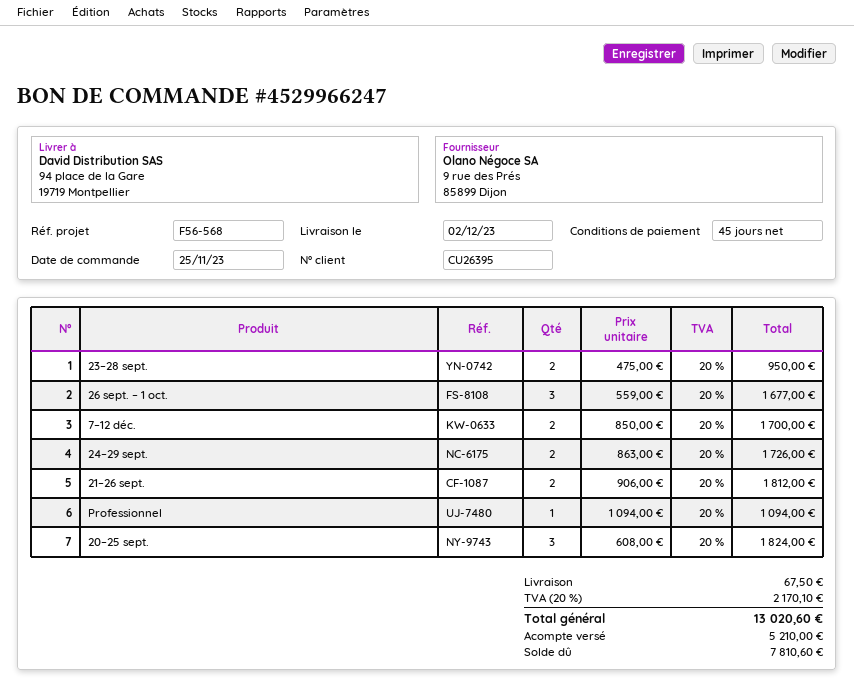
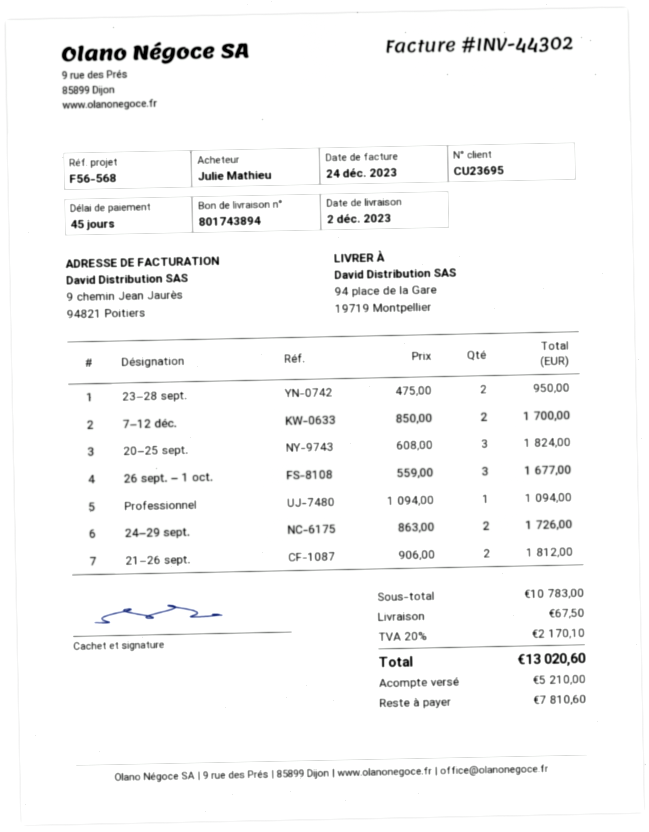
customer number: CU26395 -> CU23695

